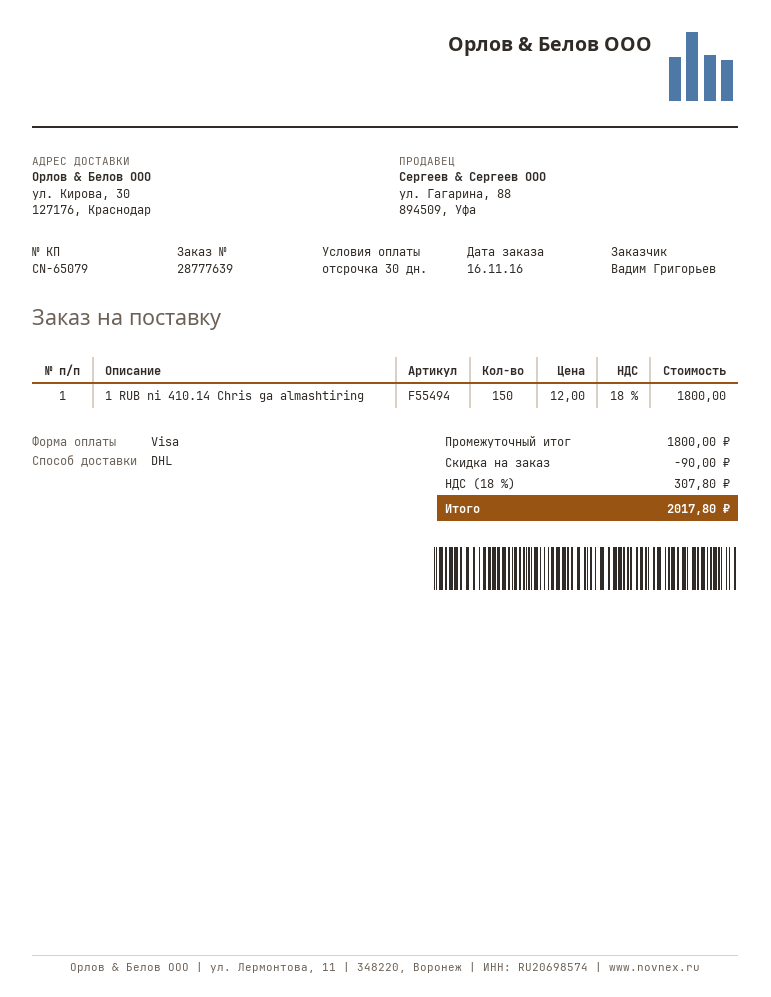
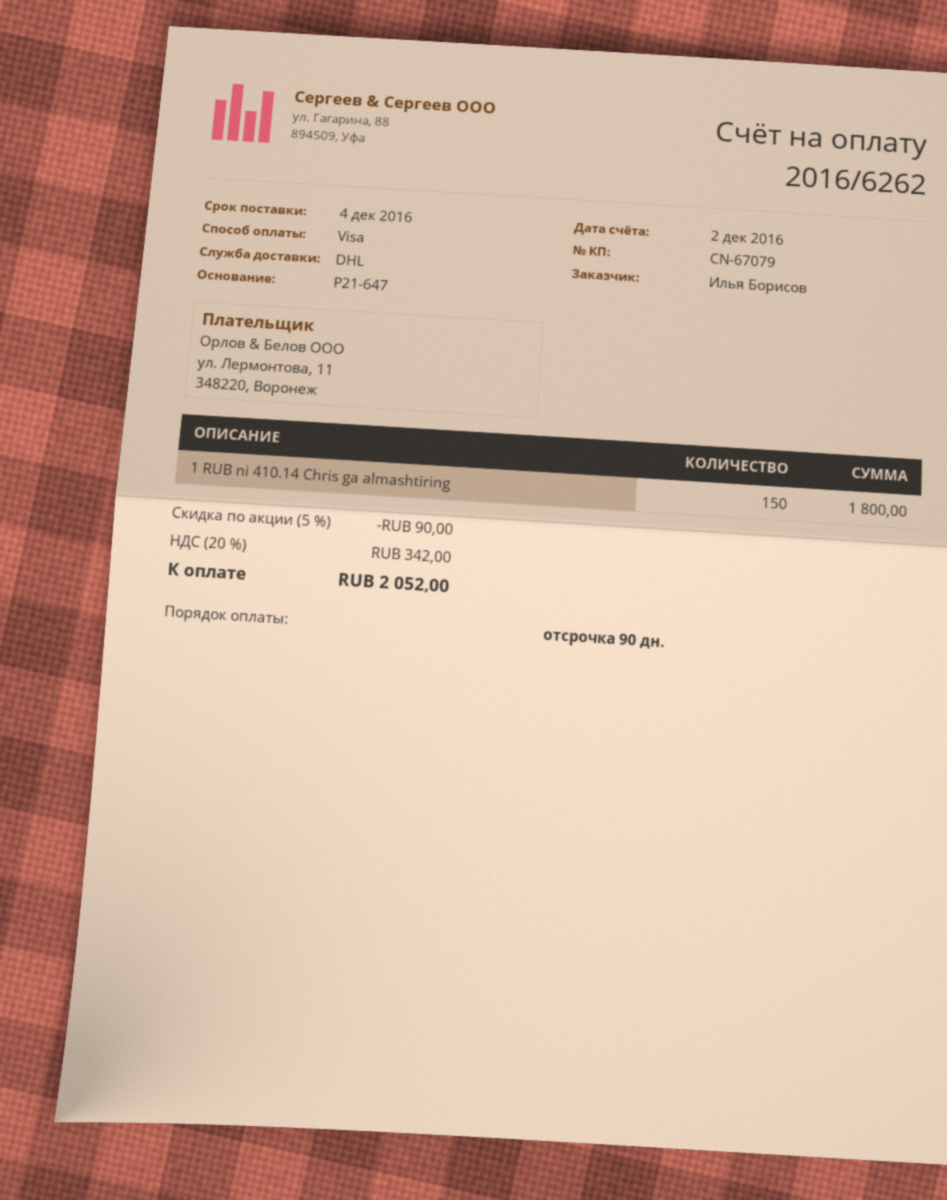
quote number: CN-65079 -> CN-67079
payment terms: 30 days -> 90 days
ordered by: Вадим Григорьев -> Илья Борисов
tax: 18% = 307.80 -> 20% = 342.00
total: 2017.80 -> 2052.00

